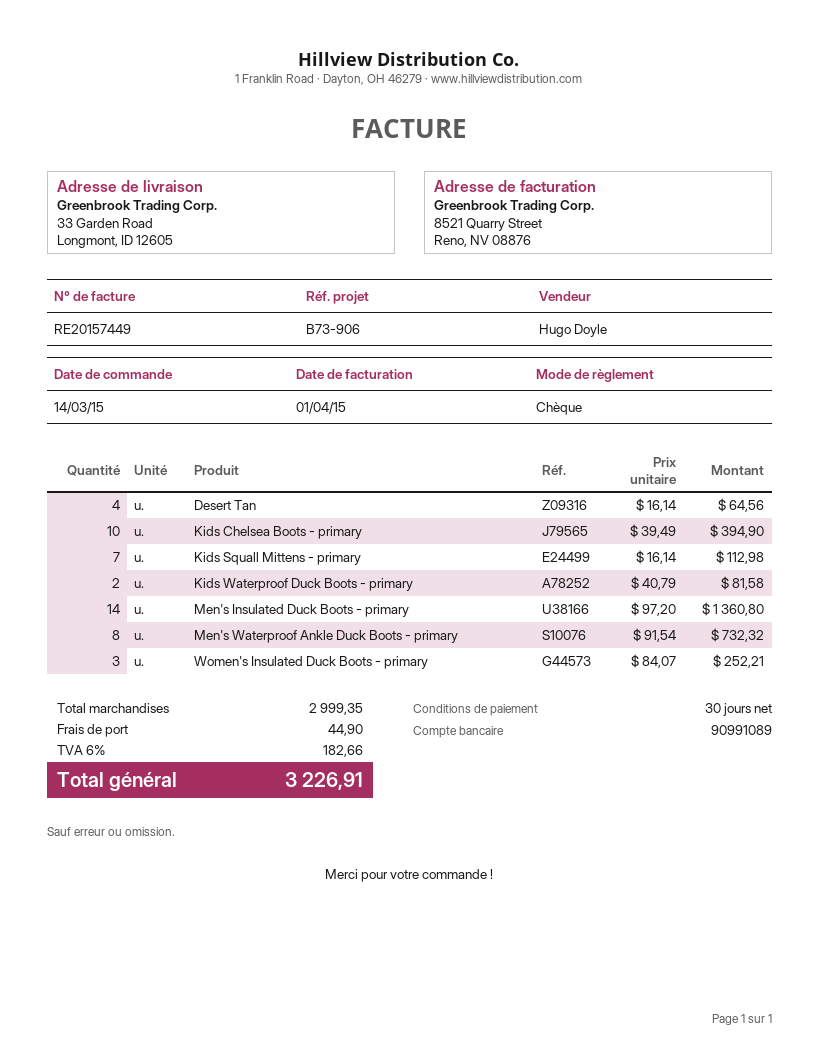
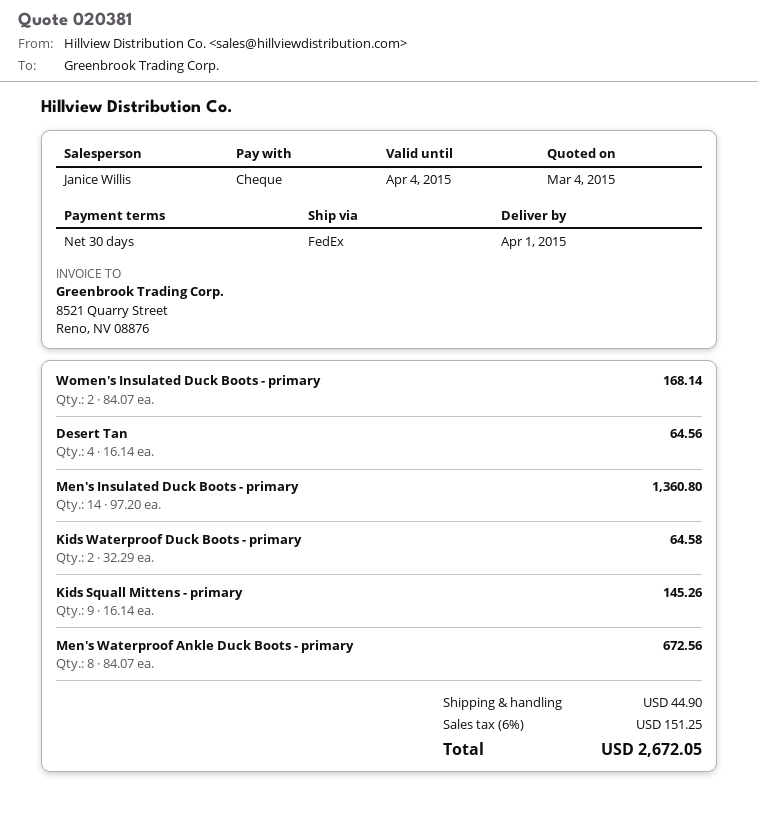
sales rep: Hugo Doyle -> Janice Willis
Kids Chelsea Boots - primary: 10 x 39.49 = 394.90 -> none
Kids Squall Mittens - primary: 7 x 16.14 = 112.98 -> 9 x 16.14 = 145.26
Kids Waterproof Duck Boots - primary: 2 x 40.79 = 81.58 -> 2 x 32.29 = 64.58
Men's Waterproof Ankle Duck Boots - primary: 8 x 91.54 = 732.32 -> 8 x 84.07 = 672.56
Women's Insulated Duck Boots - primary: 3 x 84.07 = 252.21 -> 2 x 84.07 = 168.14
tax: 6% = 182.66 -> 6% = 151.25
total: 3226.91 -> 2672.05

